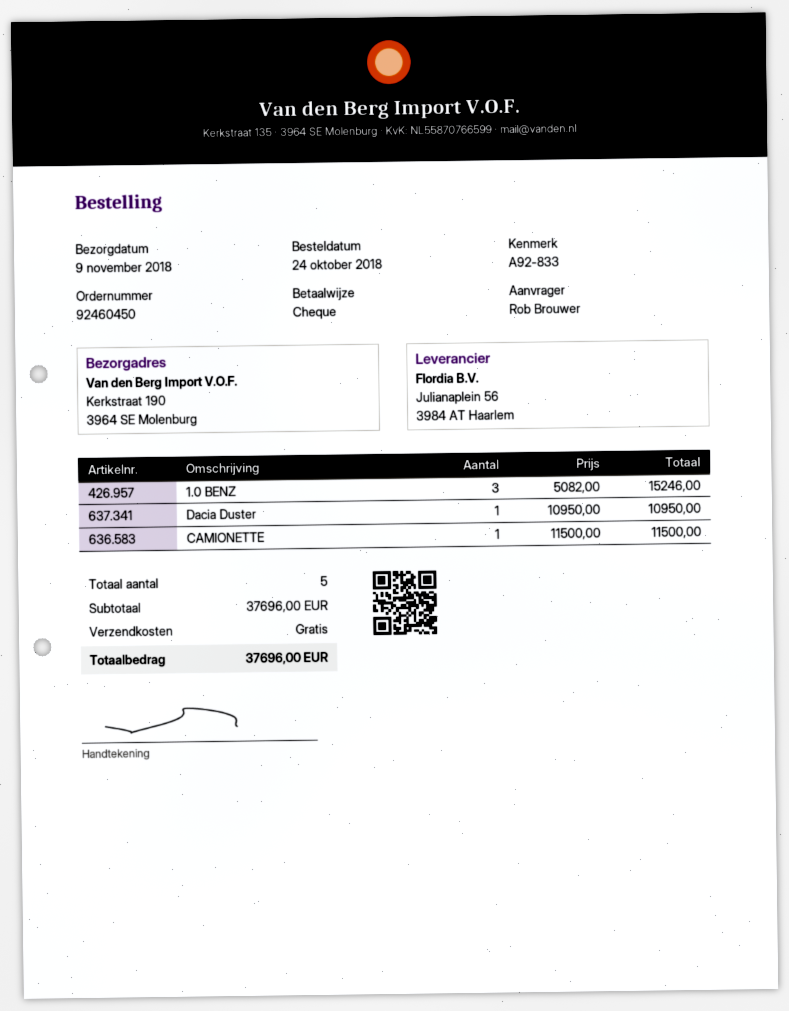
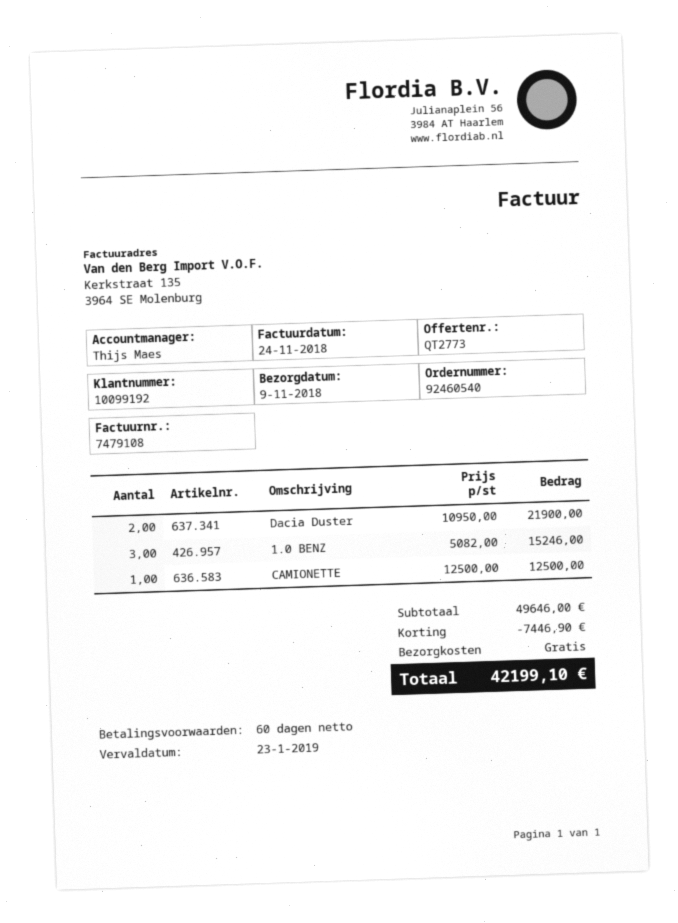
order number: 92460450 -> 92460540
Dacia Duster: 1 x 10950.00 = 10950.00 -> 2 x 10950.00 = 21900.00
CAMIONETTE: 1 x 11500.00 = 11500.00 -> 1 x 12500.00 = 12500.00
subtotal: 37696.00 -> 49646.00
discount: none -> 7446.90
total: 37696.00 -> 42199.10

